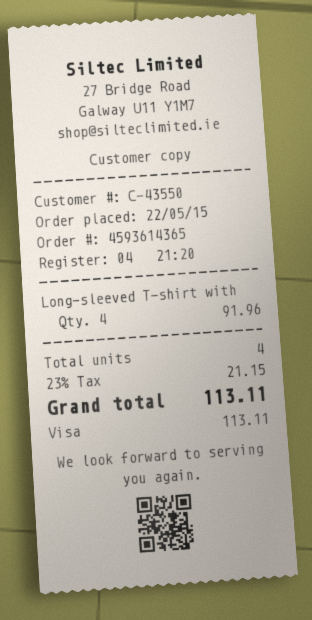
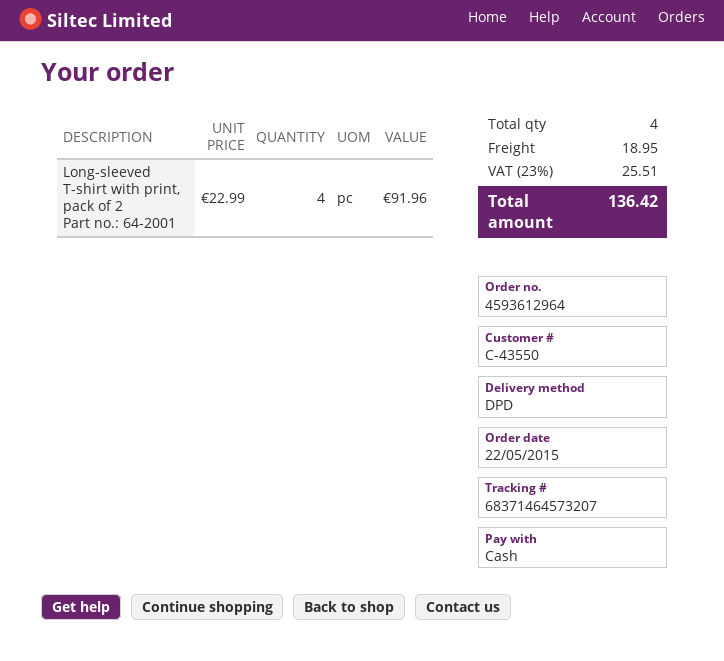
order number: 4593614365 -> 4593612964
payment method: Visa -> cash
shipping: none -> 18.95
tax: 23% = 21.15 -> 23% = 25.51
total: 113.11 -> 136.42

